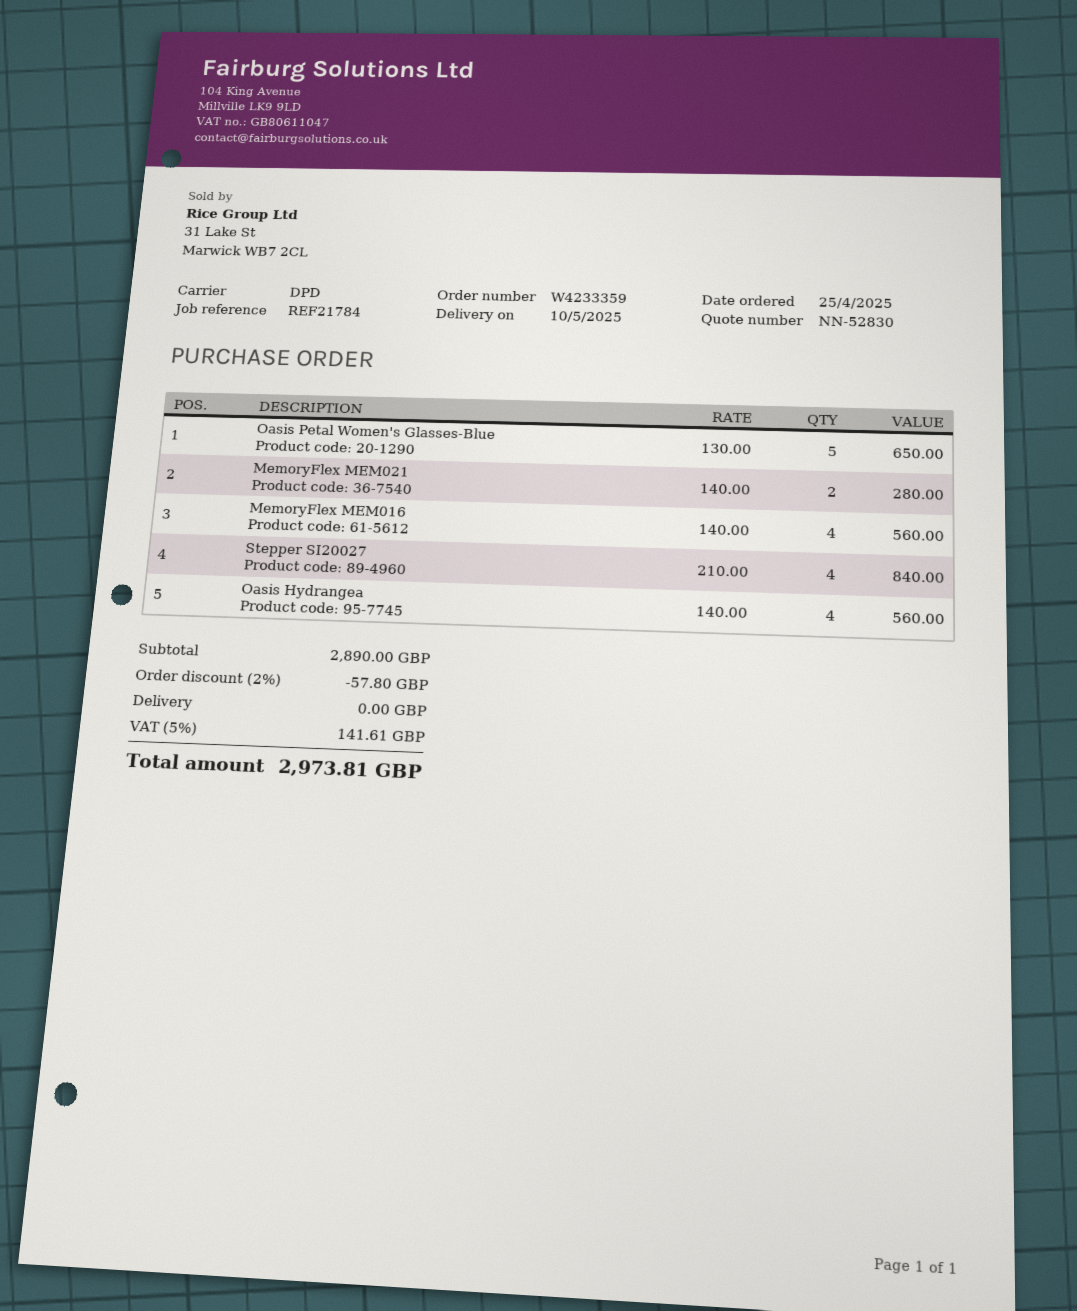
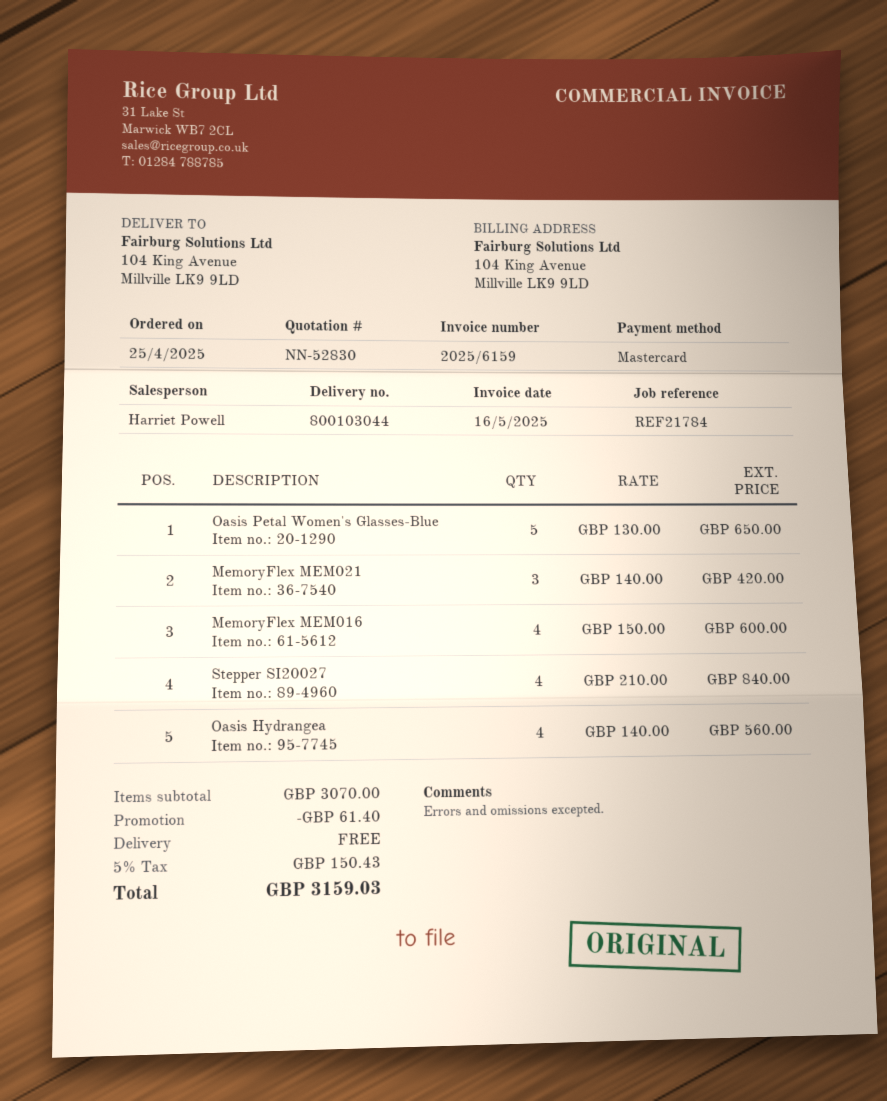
MemoryFlex MEM021: 2 x 140.00 = 280.00 -> 3 x 140.00 = 420.00
MemoryFlex MEM016: 4 x 140.00 = 560.00 -> 4 x 150.00 = 600.00
subtotal: 2890.00 -> 3070.00
discount: 57.80 -> 61.40
tax: 5% = 141.61 -> 5% = 150.43
total: 2973.81 -> 3159.03

